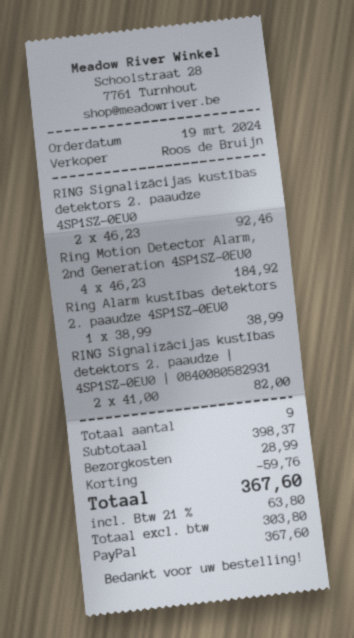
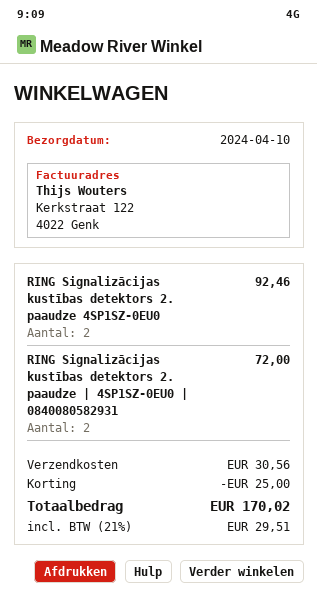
Ring Motion Detector Alarm, 2nd Generation 4SP1SZ-0EU0: 4 for 184.92 -> none
Ring Alarm kustības detektors 2. paaudze 4SP1SZ-0EU0: 1 for 38.99 -> none
RING Signalizācijas kustības detektors 2. paaudze | 4SP1SZ-0EU0 | 0840080582931: 2 for 82.00 -> 2 for 72.00
discount: 59.76 -> 25.00
shipping: 28.99 -> 30.56
tax: 21% = 63.80 -> 21% = 29.51
total: 367.60 -> 170.02

